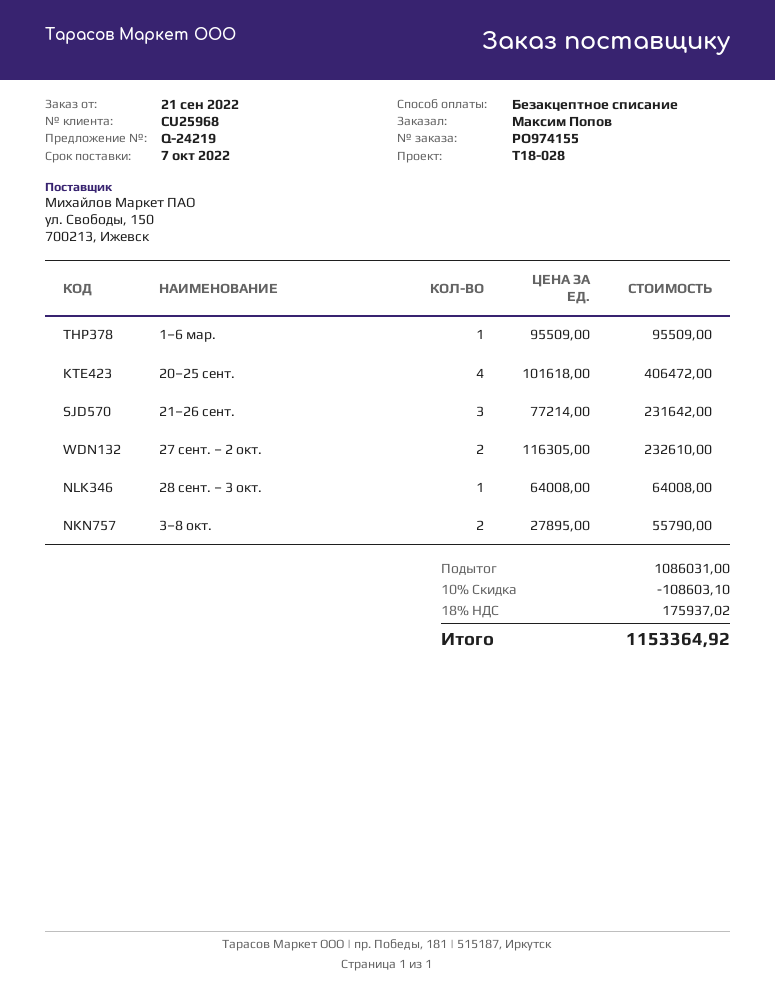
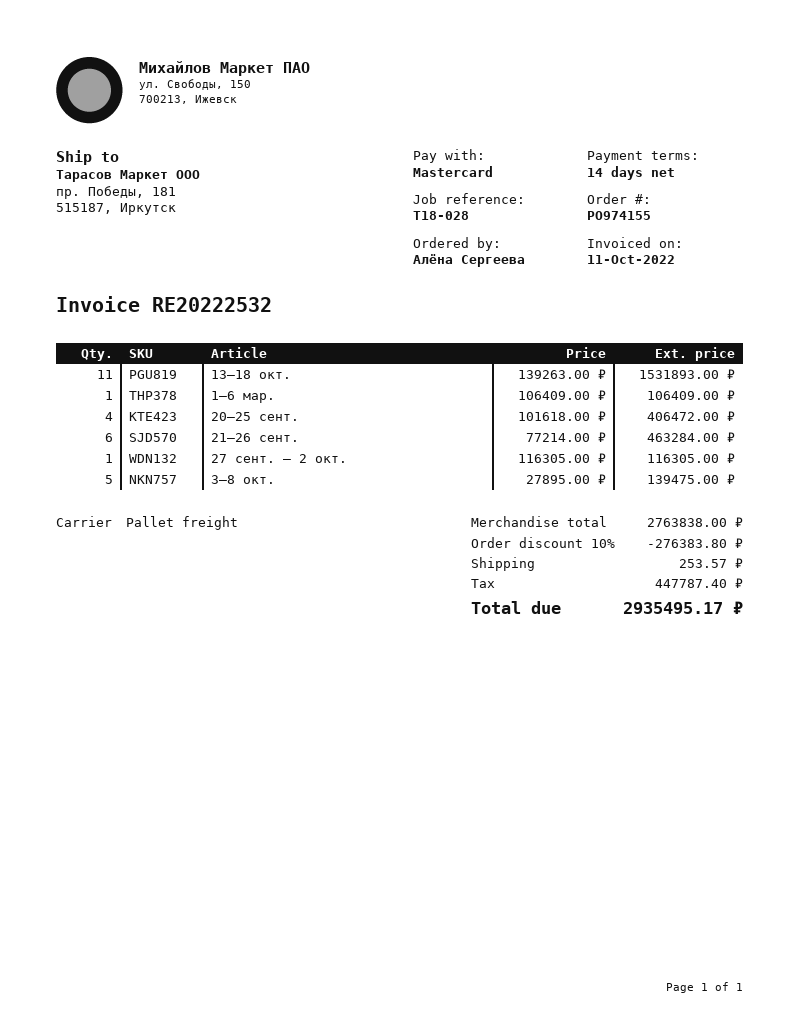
ordered by: Максим Попов -> Алёна Сергеева
payment method: direct debit -> Mastercard
1–6 мар.: 1 x 95509.00 = 95509.00 -> 1 x 106409.00 = 106409.00
21–26 сент.: 3 x 77214.00 = 231642.00 -> 6 x 77214.00 = 463284.00
27 сент. – 2 окт.: 2 x 116305.00 = 232610.00 -> 1 x 116305.00 = 116305.00
28 сент. – 3 окт.: 1 x 64008.00 = 64008.00 -> none
3–8 окт.: 2 x 27895.00 = 55790.00 -> 5 x 27895.00 = 139475.00
13–18 окт.: none -> 11 x 139263.00 = 1531893.00
subtotal: 1086031.00 -> 2763838.00
discount: 10% = 108603.10 -> 10% = 276383.80
shipping: none -> 253.57
tax: 175937.02 -> 447787.40
total: 1153364.92 -> 2935495.17

